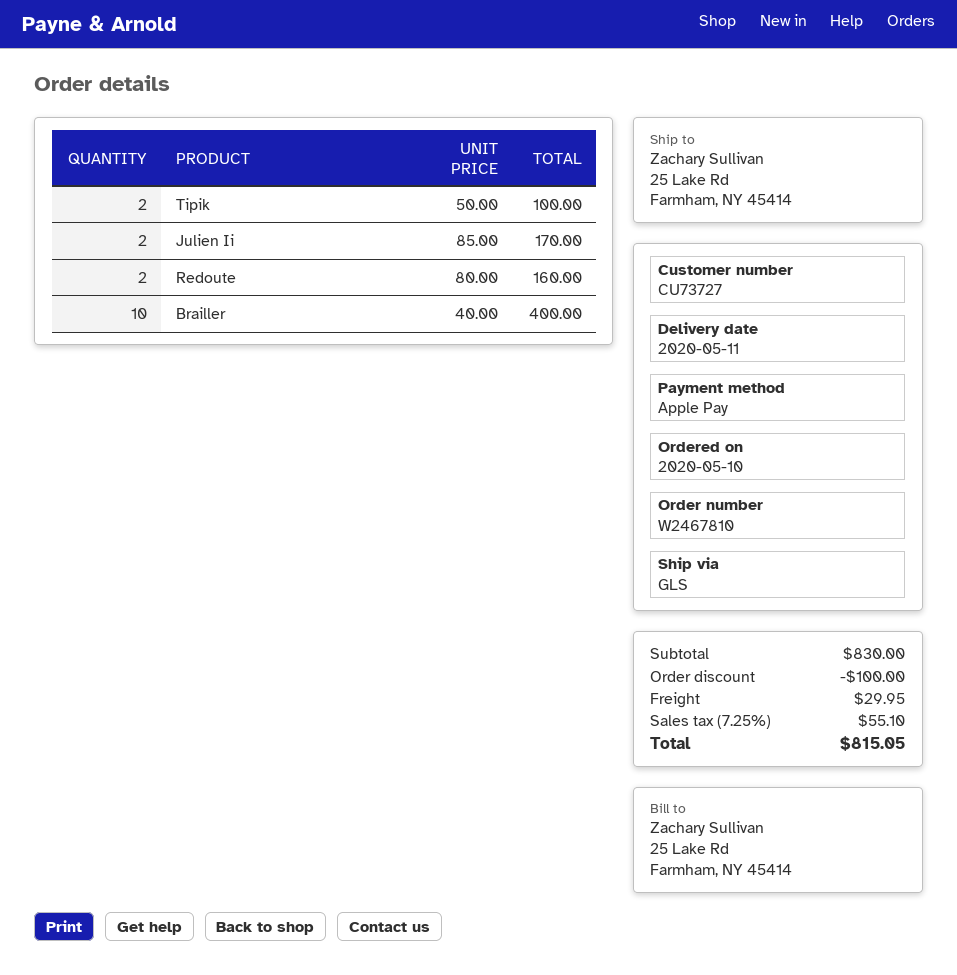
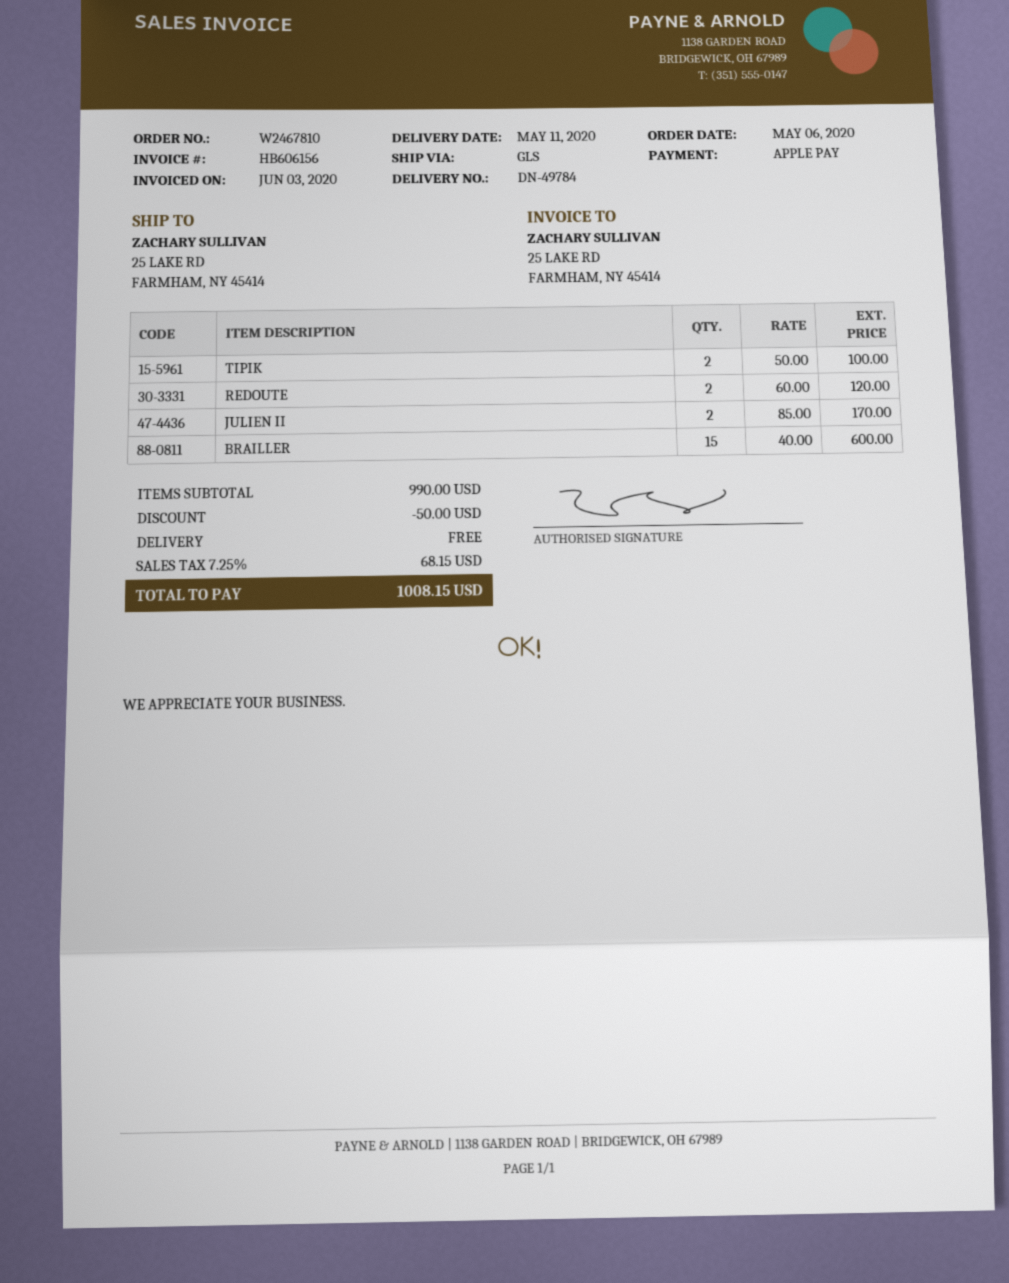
order date: 2020-05-10 -> 2020-05-06
Redoute: 2 x 80.00 = 160.00 -> 2 x 60.00 = 120.00
Brailler: 10 x 40.00 = 400.00 -> 15 x 40.00 = 600.00
subtotal: 830.00 -> 990.00
discount: 100.00 -> 50.00
shipping: 29.95 -> 0.00
tax: 7.25% = 55.10 -> 7.25% = 68.15
total: 815.05 -> 1008.15

